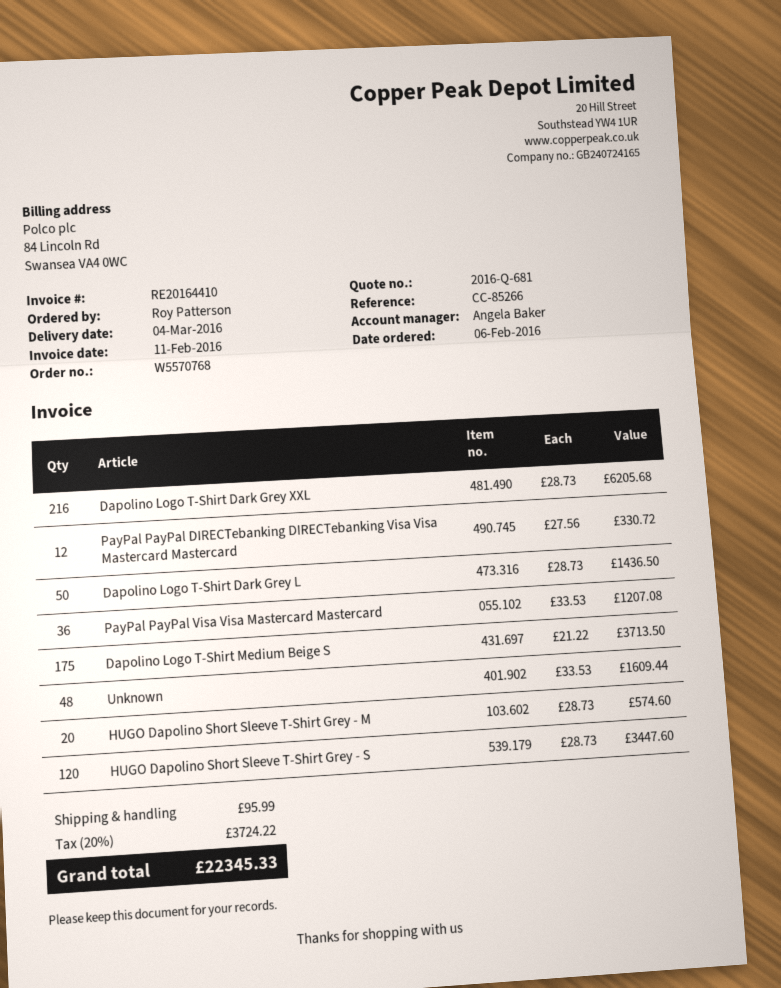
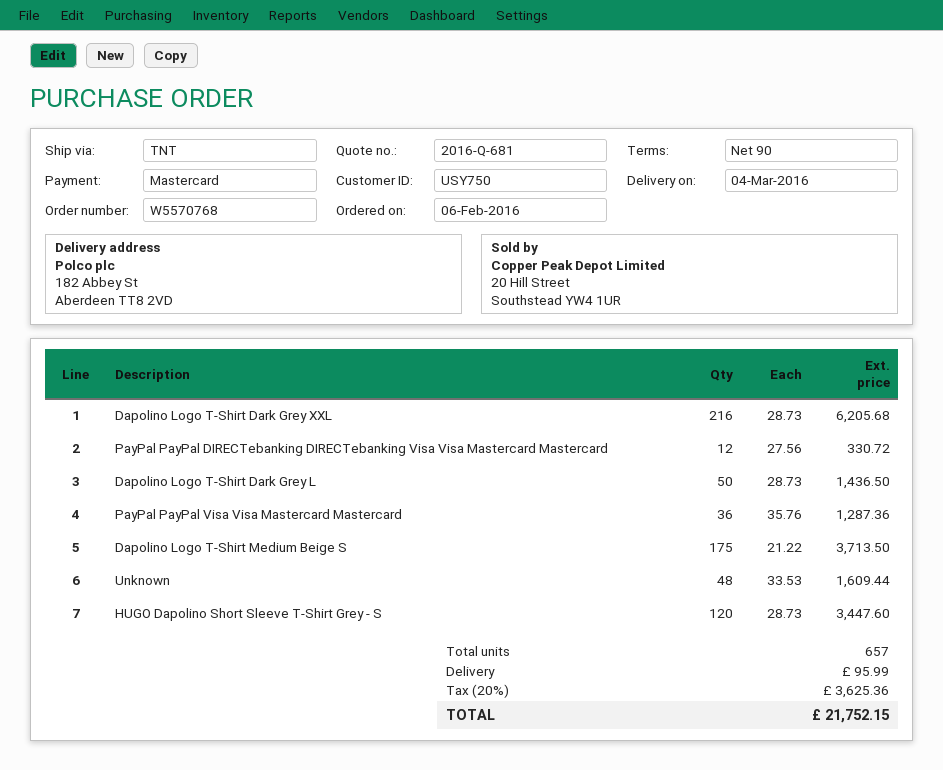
PayPal PayPal Visa Visa Mastercard Mastercard: 36 x 33.53 = 1207.08 -> 36 x 35.76 = 1287.36
HUGO Dapolino Short Sleeve T-Shirt Grey - M: 20 x 28.73 = 574.60 -> none
tax: 20% = 3724.22 -> 20% = 3625.36
total: 22345.33 -> 21752.15

